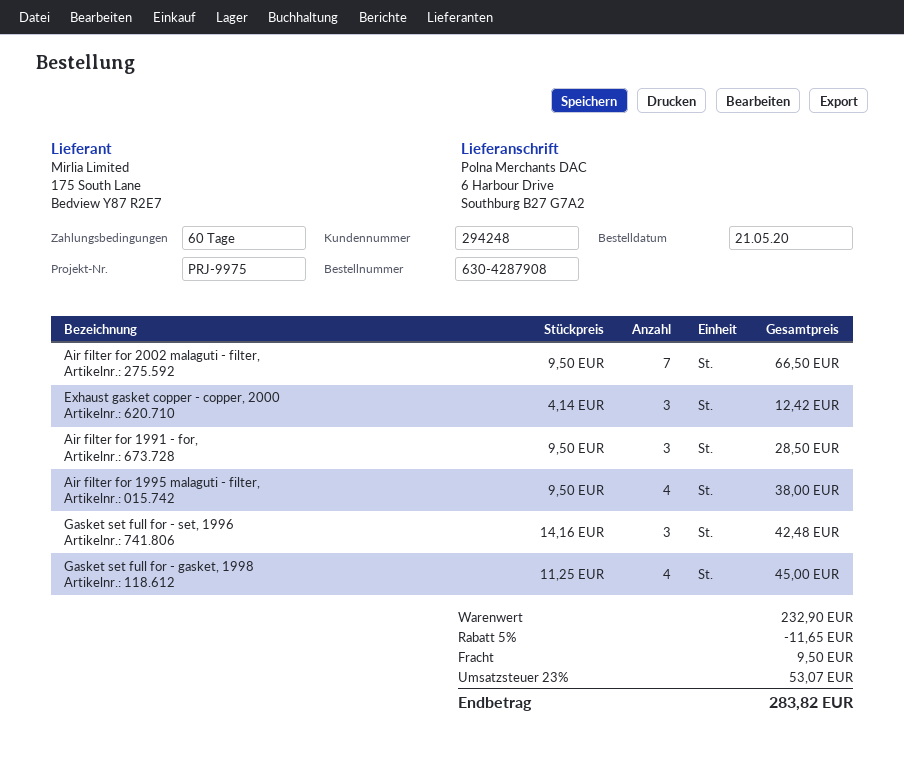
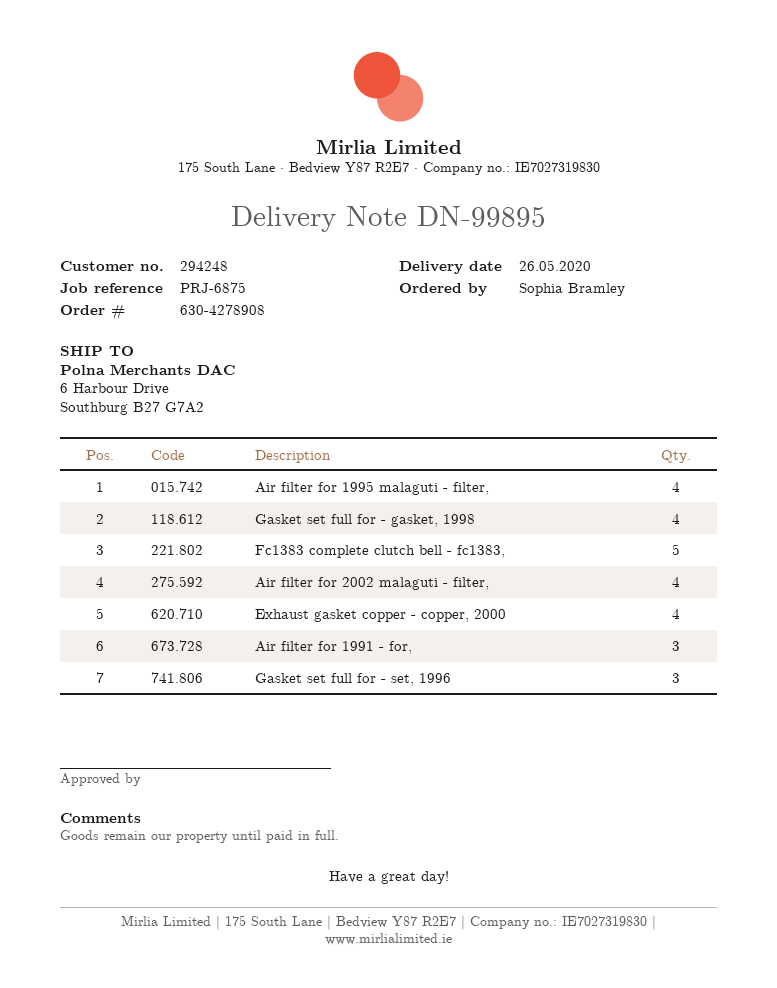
order number: 630-4287908 -> 630-4278908
reference: PRJ-9975 -> PRJ-6875
Air filter for 2002 malaguti - filter,: 7 -> 4
Exhaust gasket copper - copper, 2000: 3 -> 4
Fc1383 complete clutch bell - fc1383,: none -> 5

